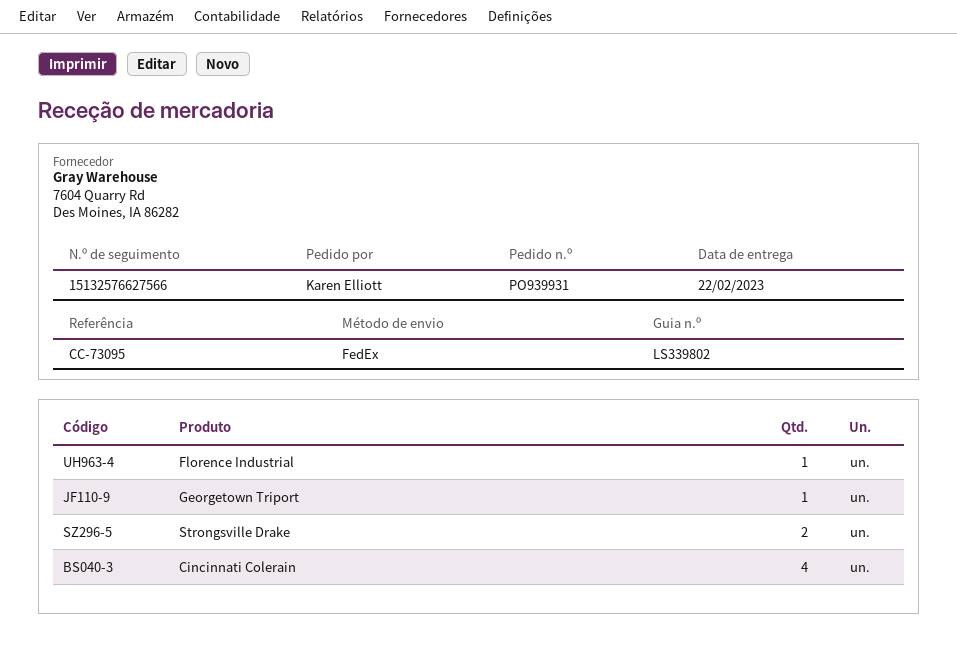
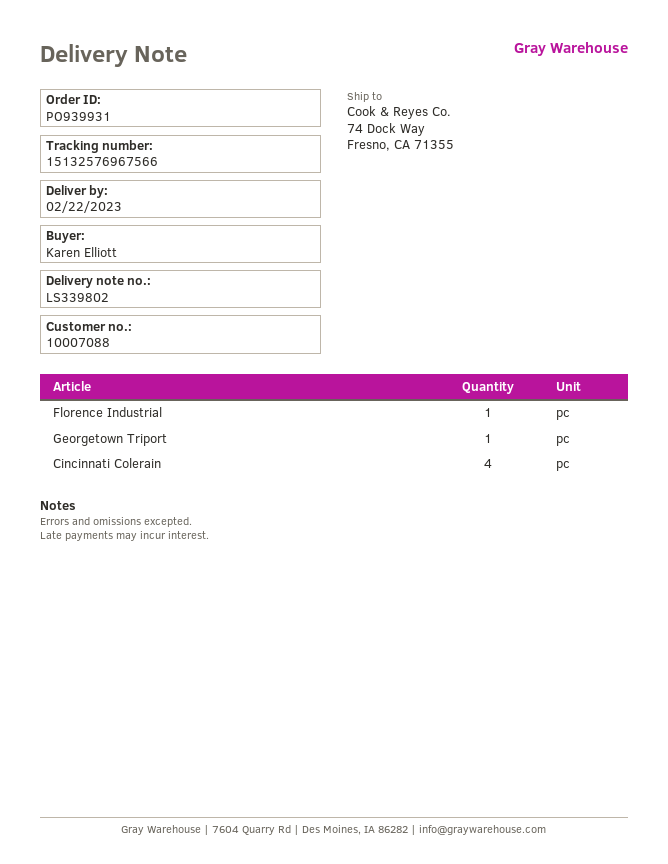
tracking number: 15132576627566 -> 15132576967566
Strongsville Drake: 2 -> none

